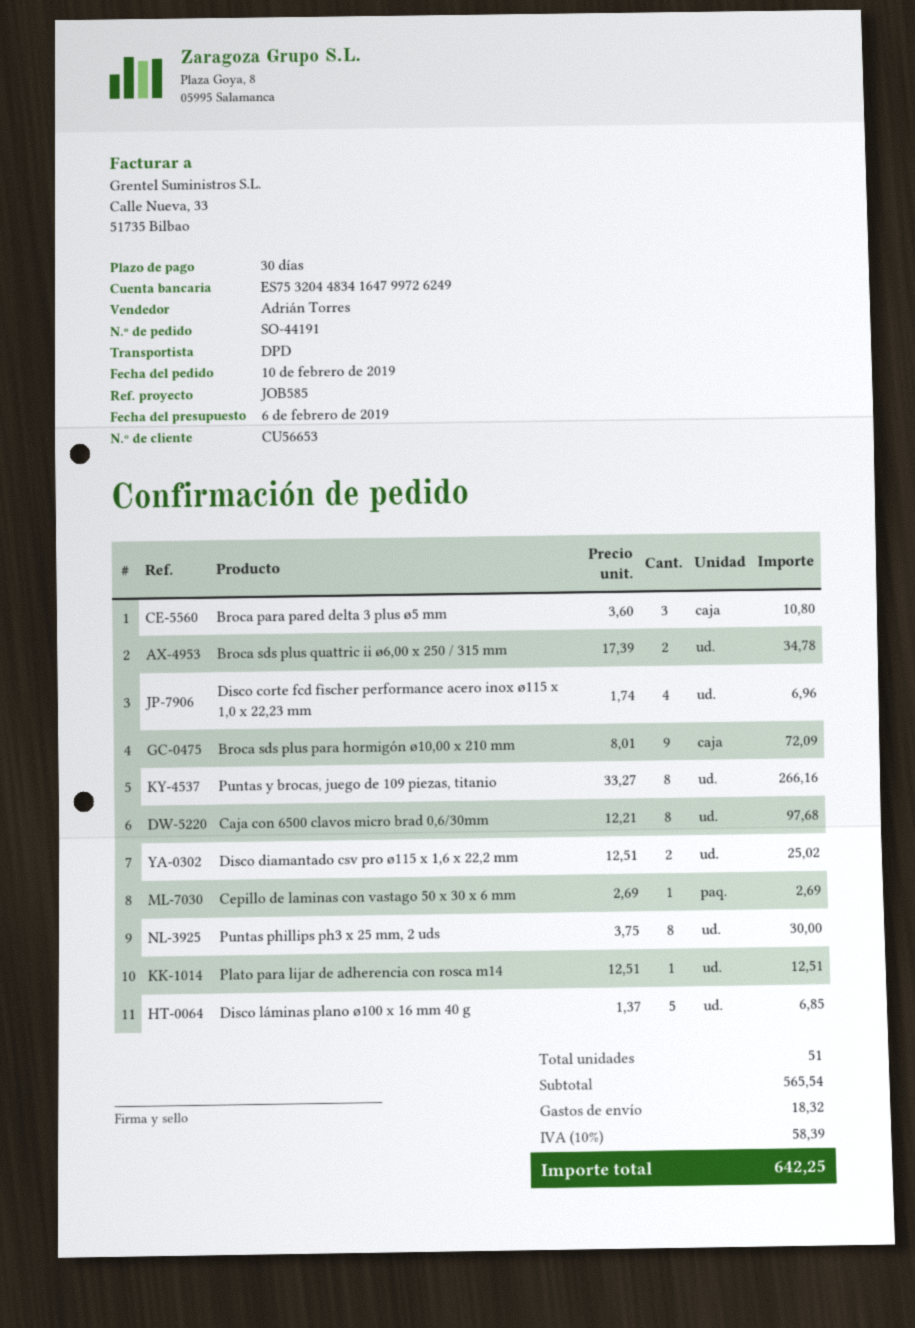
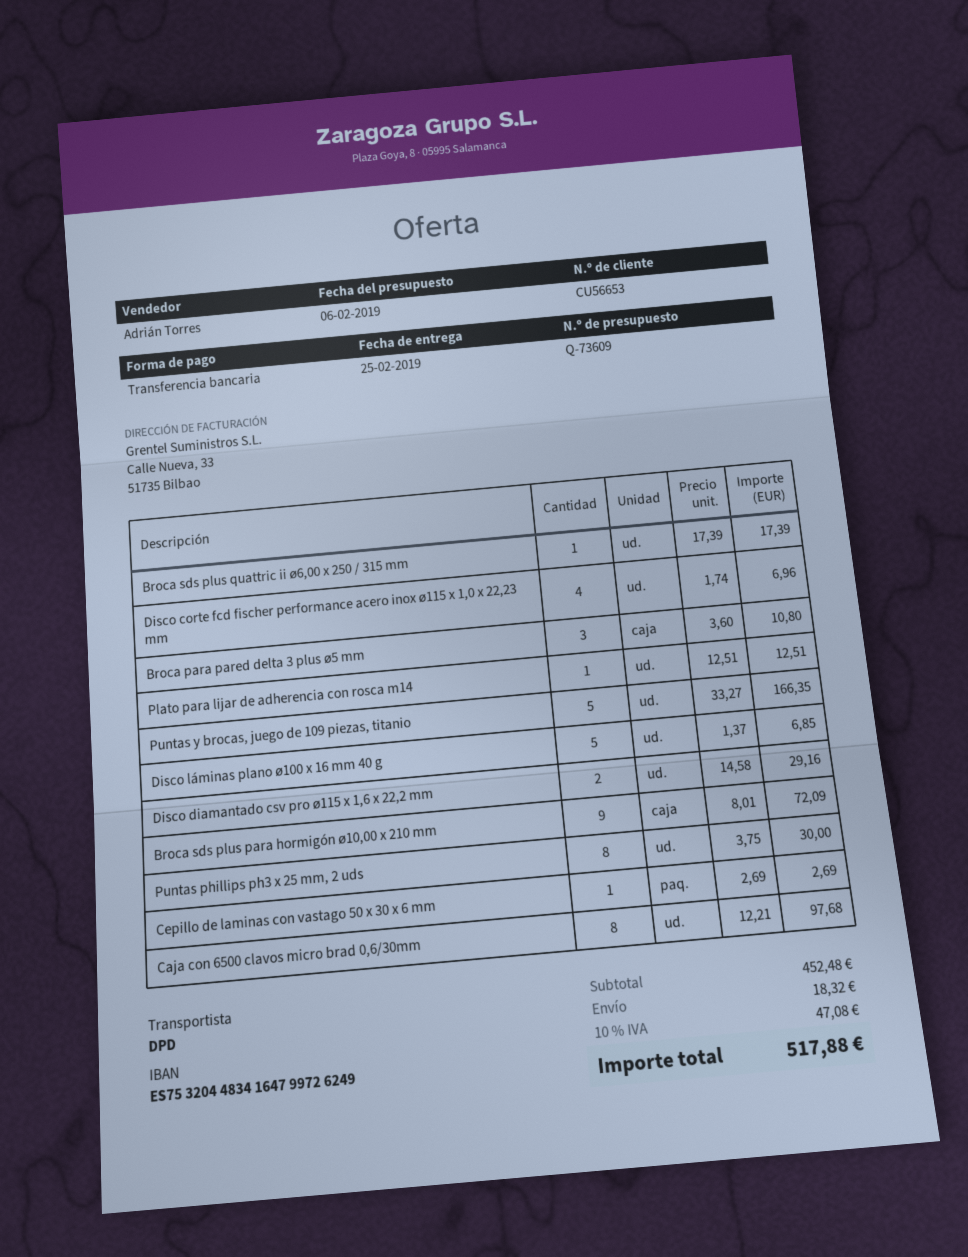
Broca sds plus quattric ii ø6,00 x 250 / 315 mm: 2 x 17.39 = 34.78 -> 1 x 17.39 = 17.39
Puntas y brocas, juego de 109 piezas, titanio: 8 x 33.27 = 266.16 -> 5 x 33.27 = 166.35
Disco diamantado csv pro ø115 x 1,6 x 22,2 mm: 2 x 12.51 = 25.02 -> 2 x 14.58 = 29.16
subtotal: 565.54 -> 452.48
tax: 10% = 58.39 -> 10% = 47.08
total: 642.25 -> 517.88

